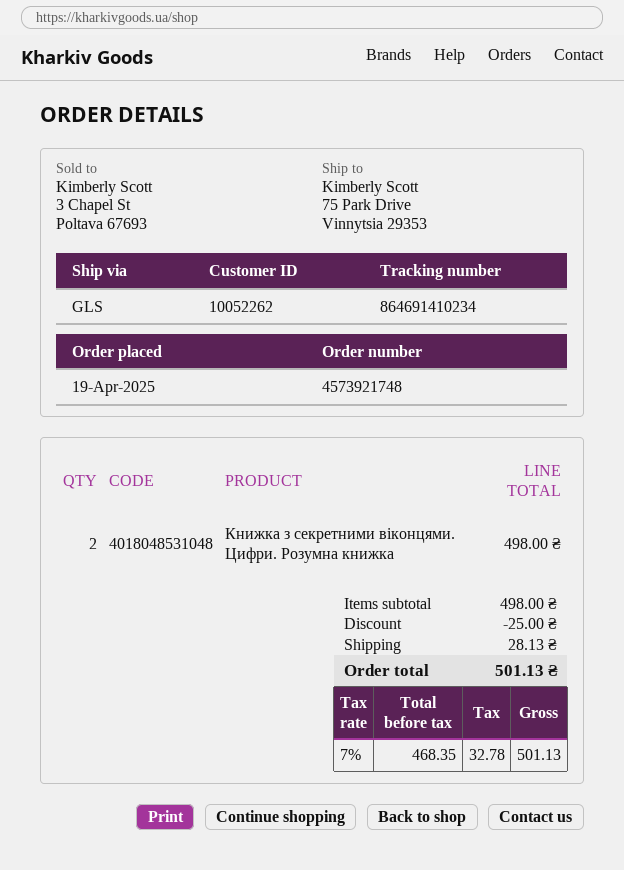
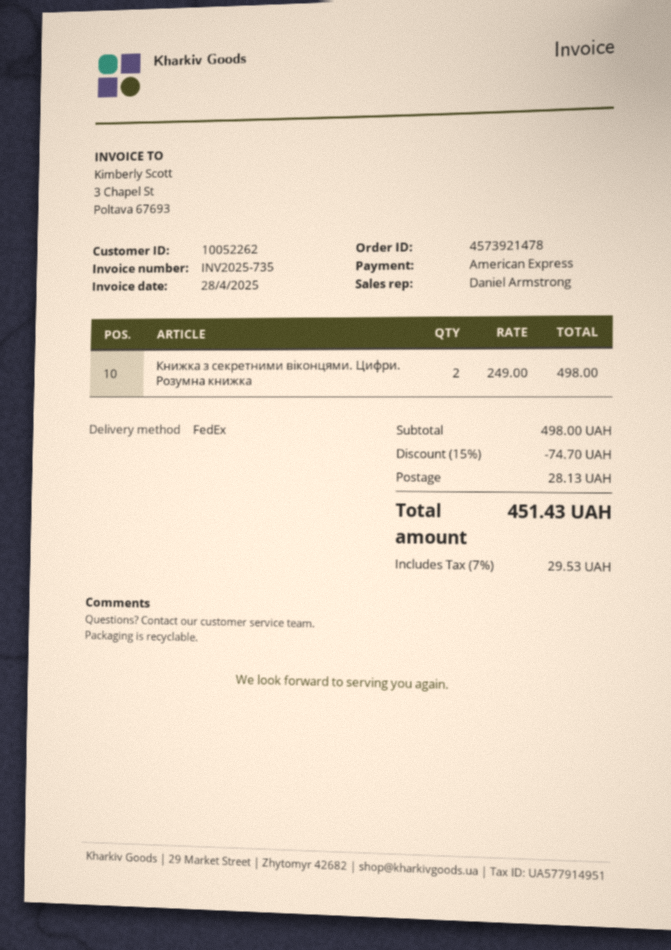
order number: 4573921748 -> 4573921478
shipping method: GLS -> FedEx
discount: 25.00 -> 74.70
tax: 7% = 32.78 -> 7% = 29.53
total: 501.13 -> 451.43

